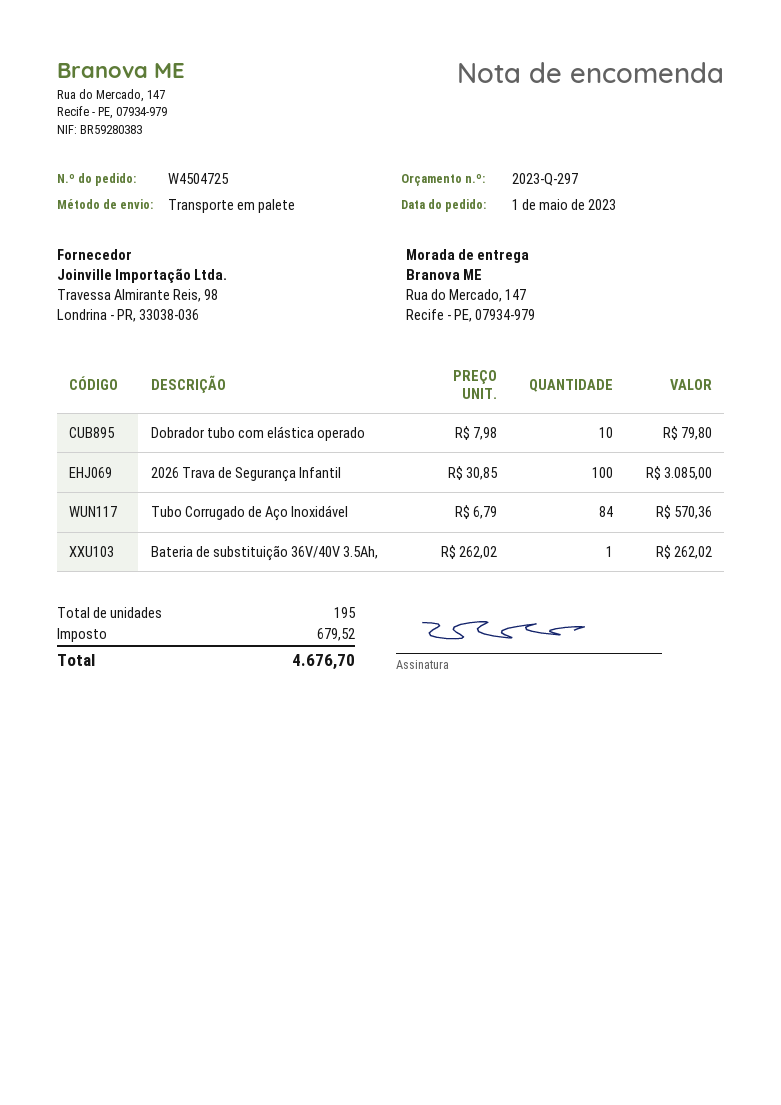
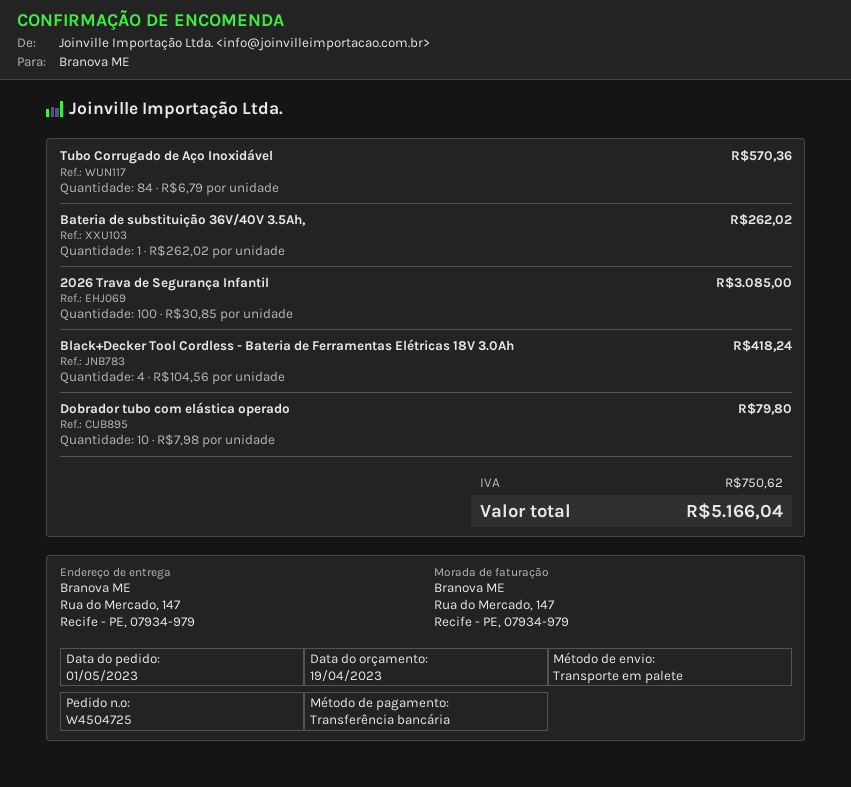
Black+Decker Tool Cordless - Bateria de Ferramentas Elétricas 18V 3.0Ah: none -> 4 x 104.56 = 418.24
tax: 679.52 -> 750.62
total: 4676.70 -> 5166.04

